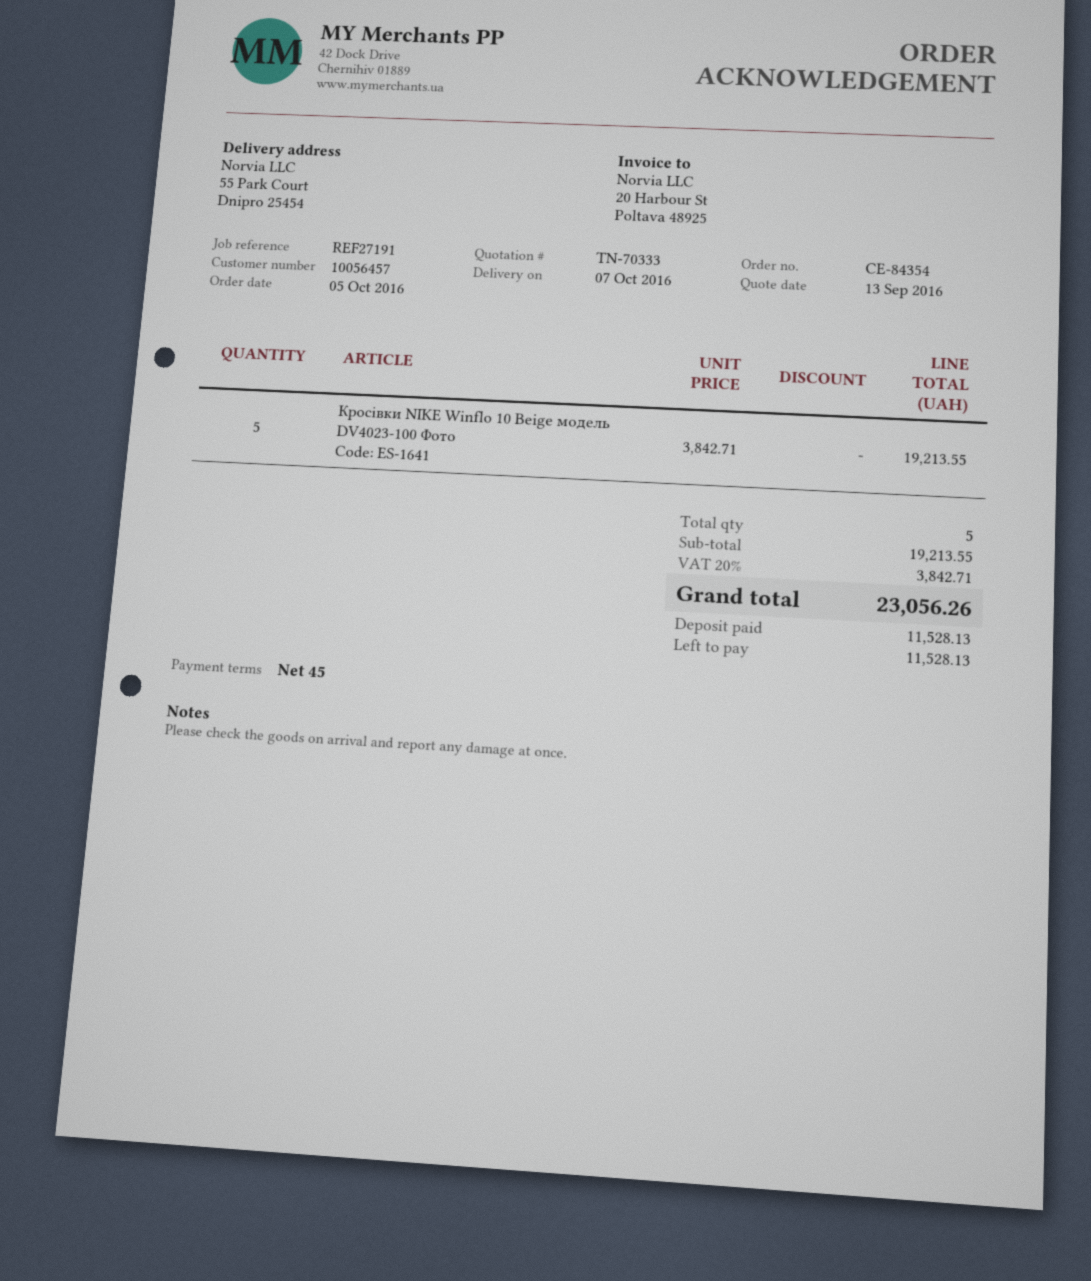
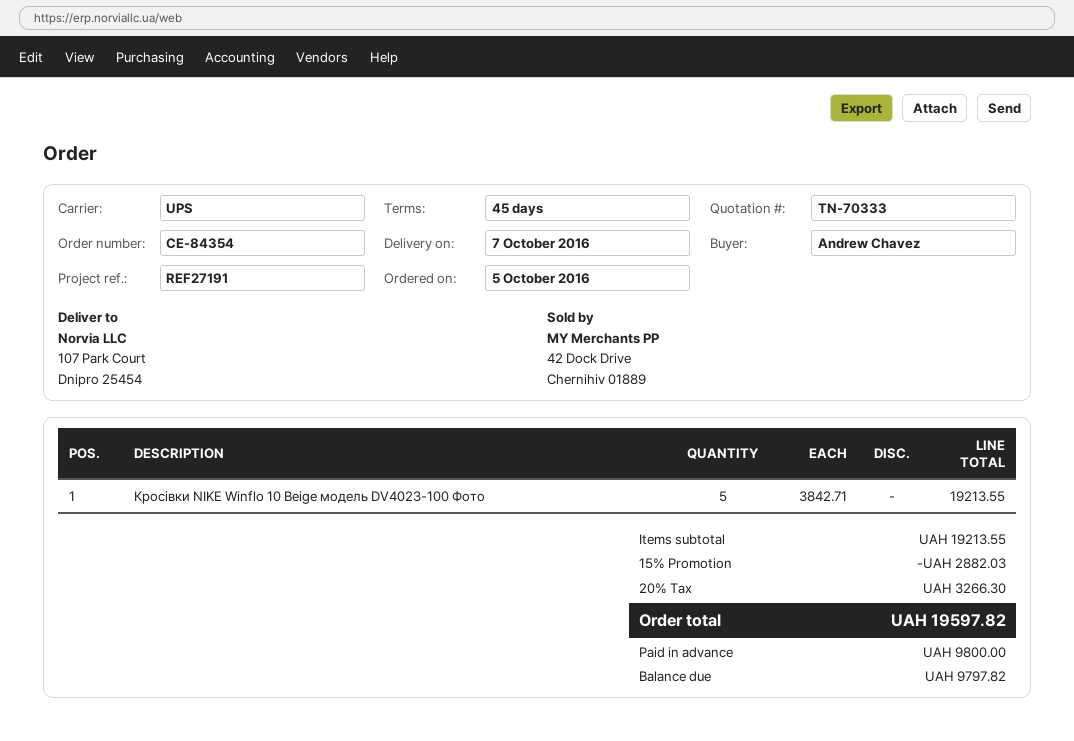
ship to: 55 Park Court, Dnipro 25454 -> 107 Park Court, Dnipro 25454
discount: none -> 15% = 2882.03
tax: 20% = 3842.71 -> 20% = 3266.30
total: 23056.26 -> 19597.82
deposit: 11528.13 -> 9800.00
balance: 11528.13 -> 9797.82

